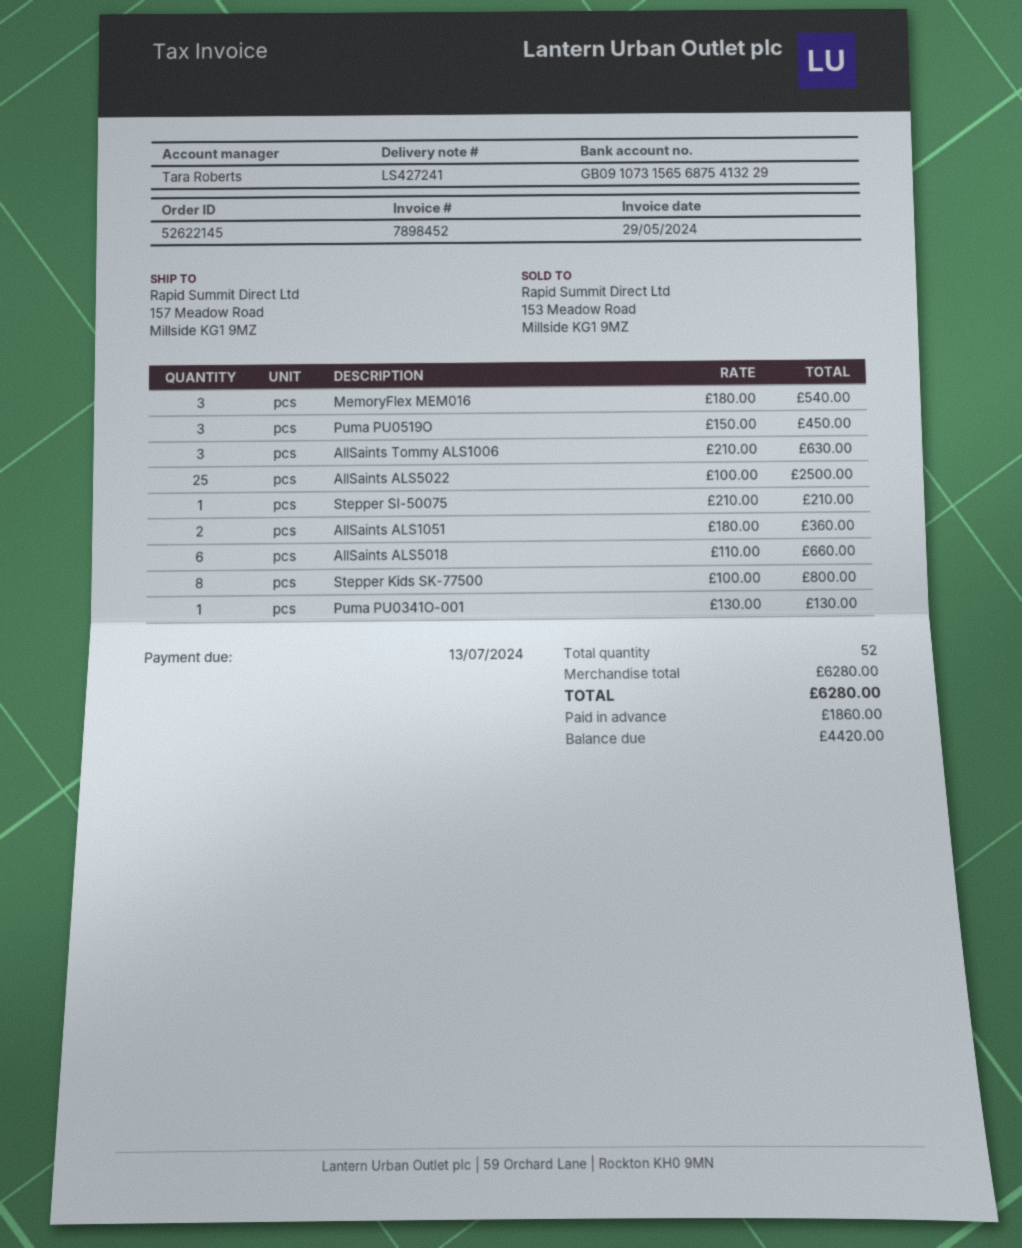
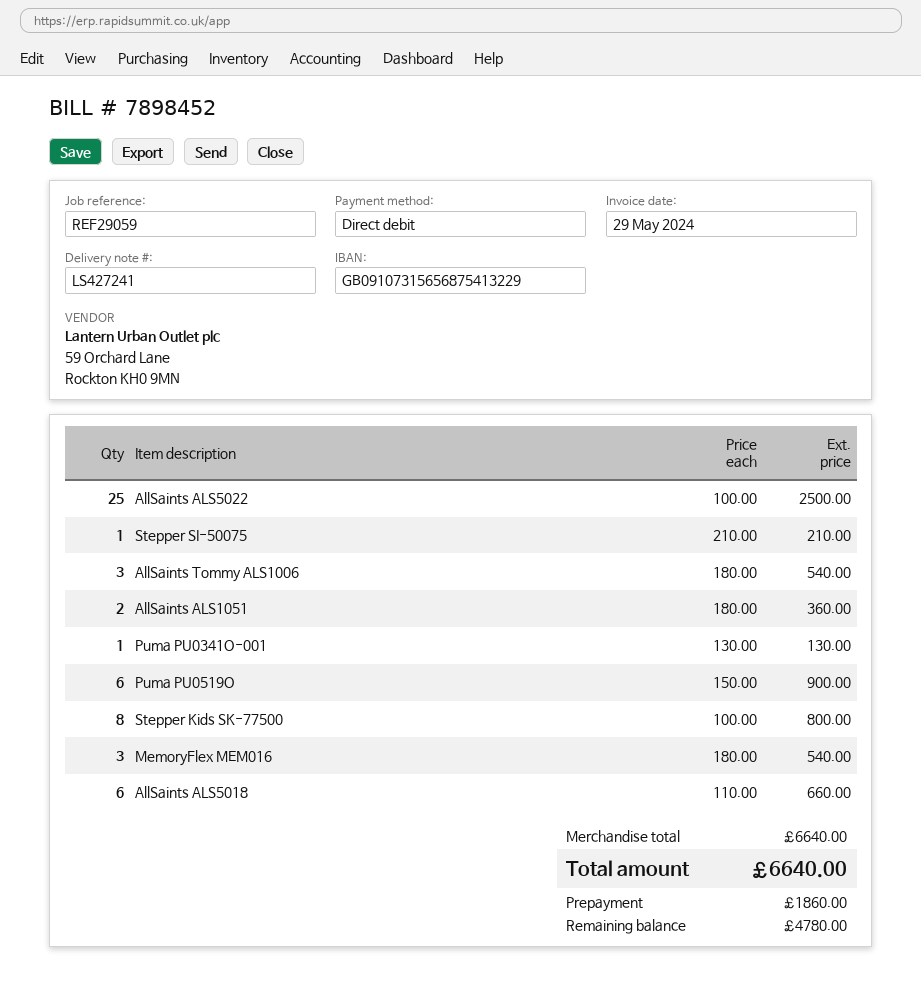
Puma PU0519O: 3 x 150.00 = 450.00 -> 6 x 150.00 = 900.00
AllSaints Tommy ALS1006: 3 x 210.00 = 630.00 -> 3 x 180.00 = 540.00
subtotal: 6280.00 -> 6640.00
total: 6280.00 -> 6640.00
balance: 4420.00 -> 4780.00

